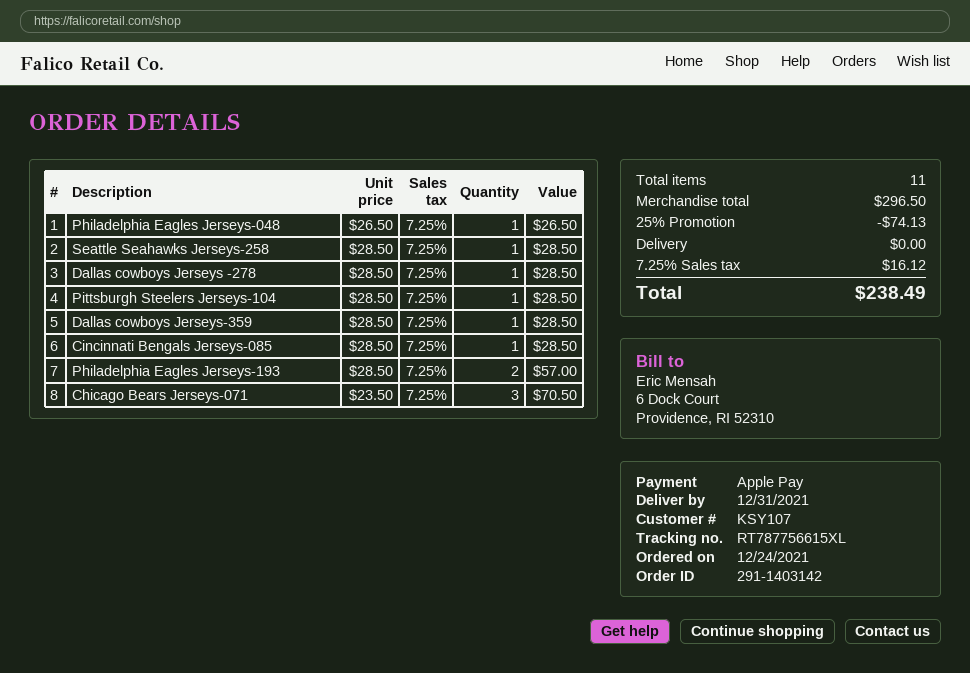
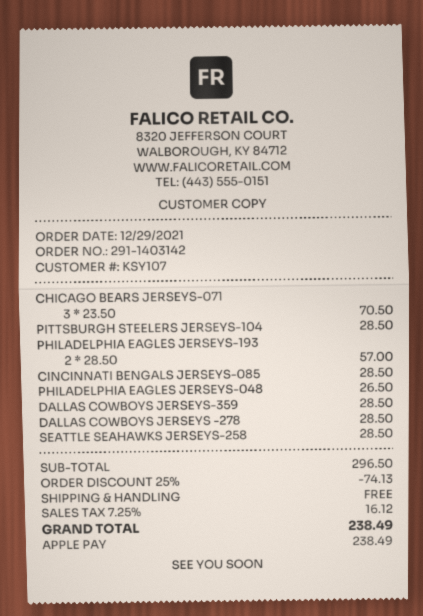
order date: 2021-12-24 -> 2021-12-29

